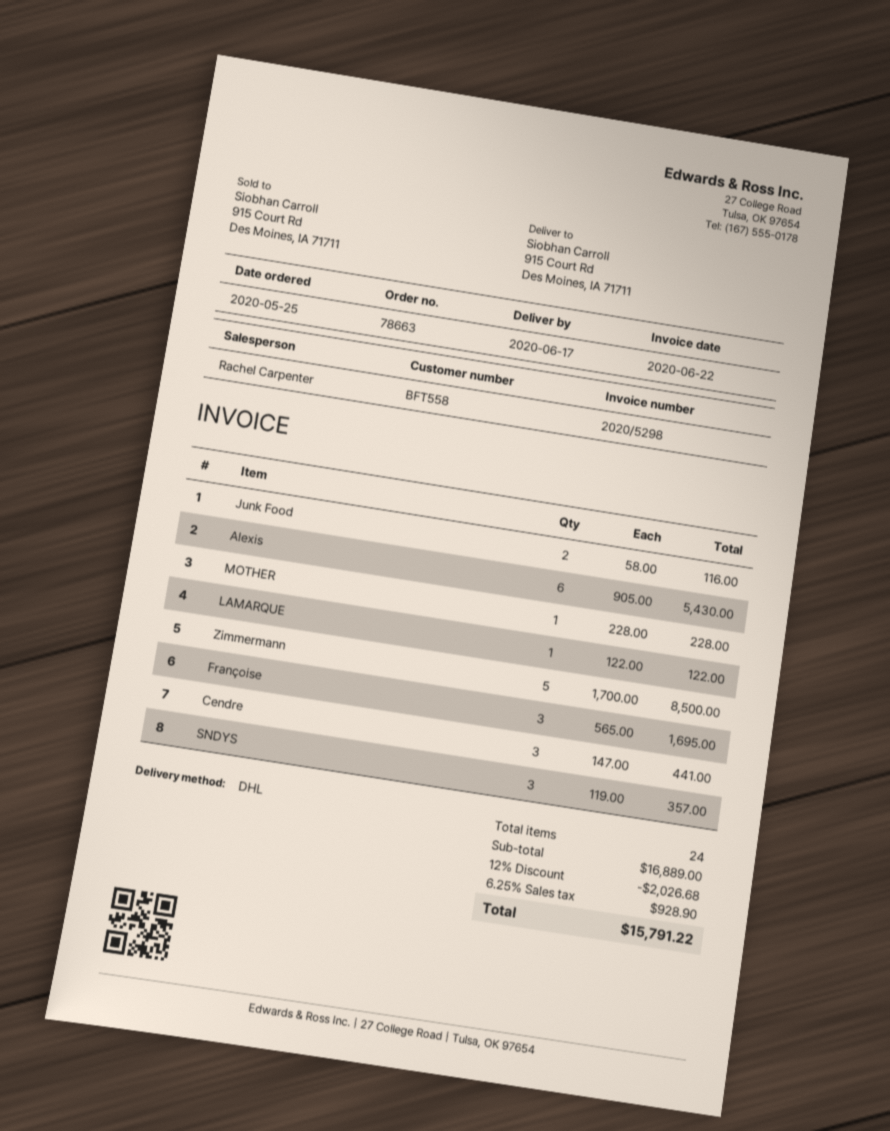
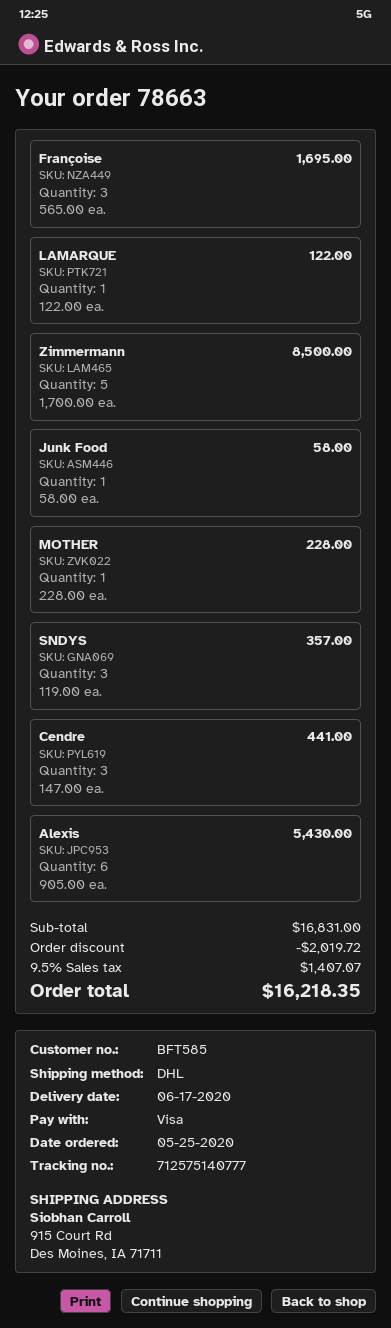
customer number: BFT558 -> BFT585
Junk Food: 2 x 58.00 = 116.00 -> 1 x 58.00 = 58.00
subtotal: 16889.00 -> 16831.00
discount: 2026.68 -> 2019.72
tax: 6.25% = 928.90 -> 9.5% = 1407.07
total: 15791.22 -> 16218.35

